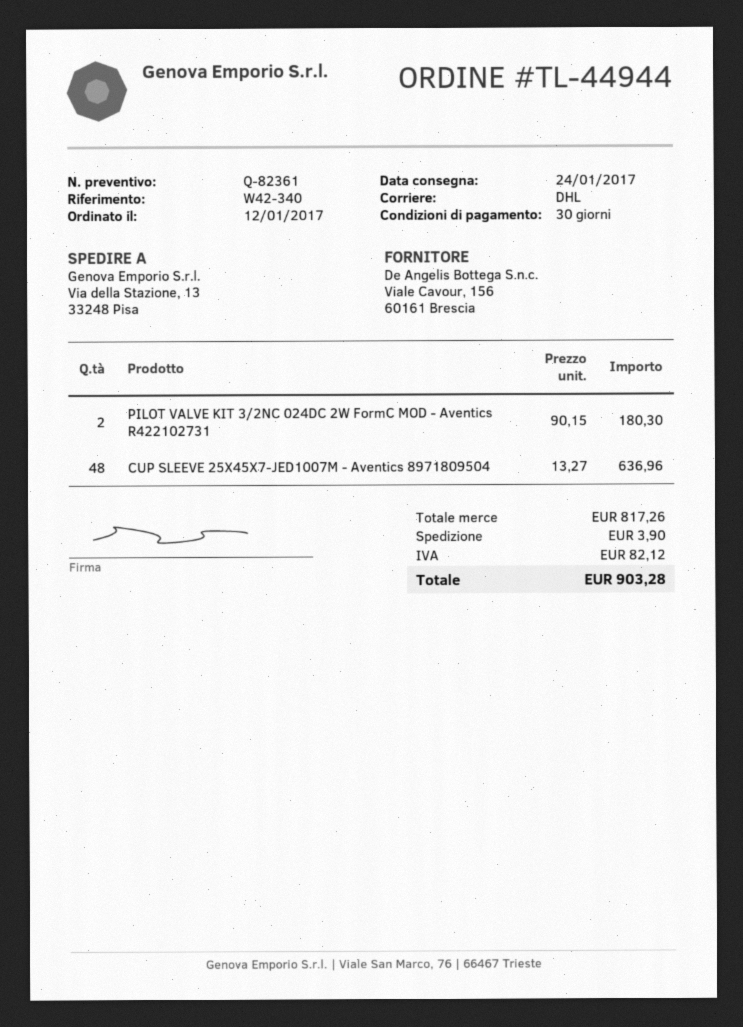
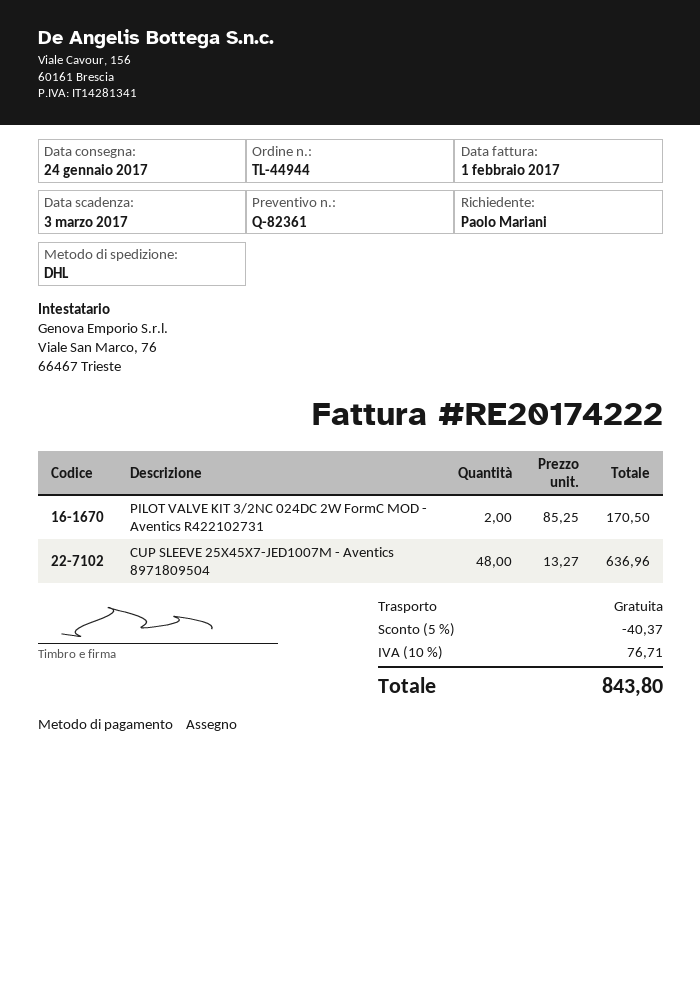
PILOT VALVE KIT 3/2NC 024DC 2W FormC MOD - Aventics R422102731: 2 x 90.15 = 180.30 -> 2 x 85.25 = 170.50
discount: none -> 5% = 40.37
shipping: 3.90 -> 0.00
tax: 82.12 -> 76.71
total: 903.28 -> 843.80

